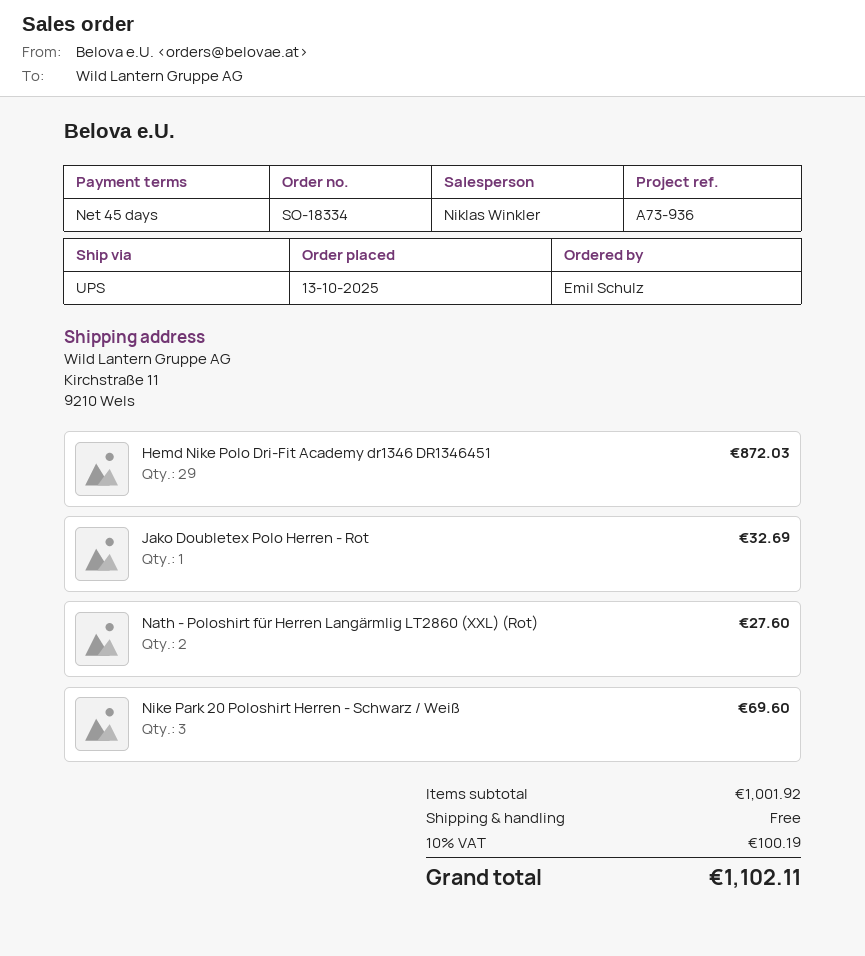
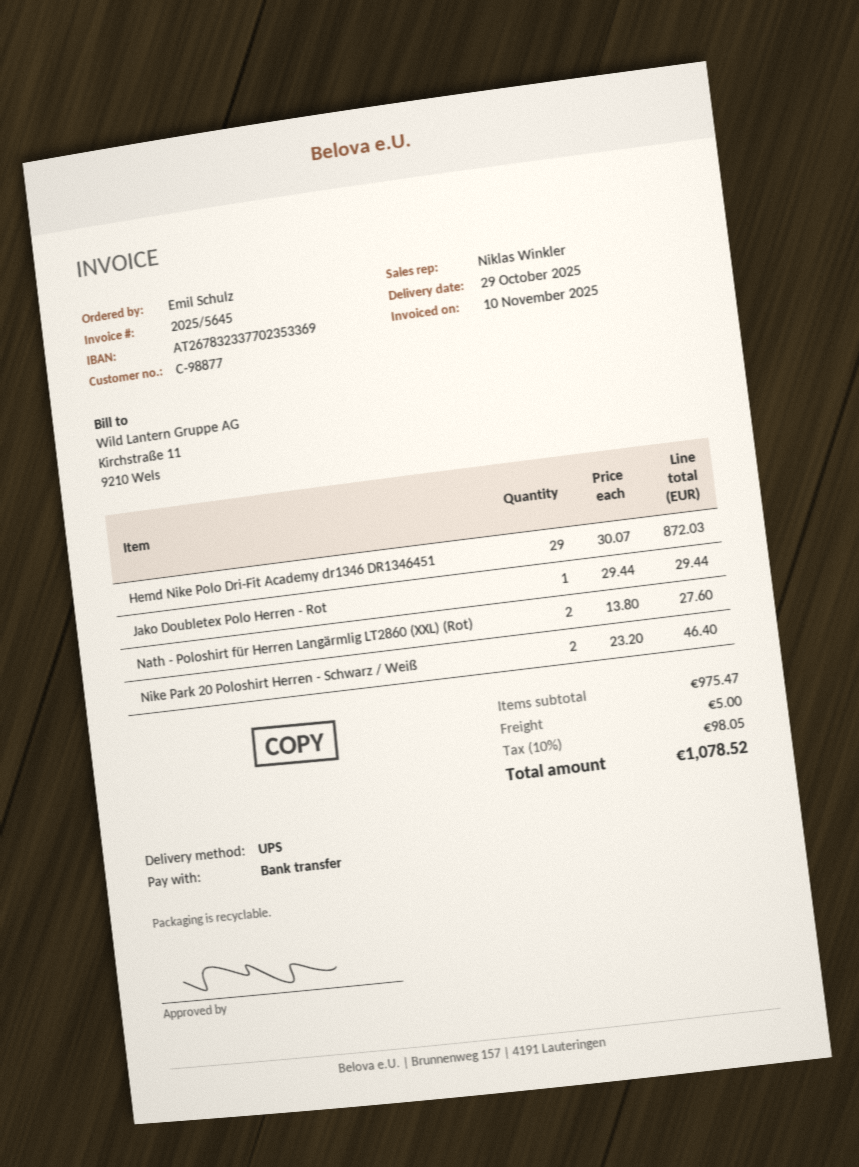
Jako Doubletex Polo Herren - Rot: 1 for 32.69 -> 1 for 29.44
Nike Park 20 Poloshirt Herren - Schwarz / Weiß: 3 for 69.60 -> 2 for 46.40
subtotal: 1001.92 -> 975.47
shipping: 0.00 -> 5.00
tax: 10% = 100.19 -> 10% = 98.05
total: 1102.11 -> 1078.52

